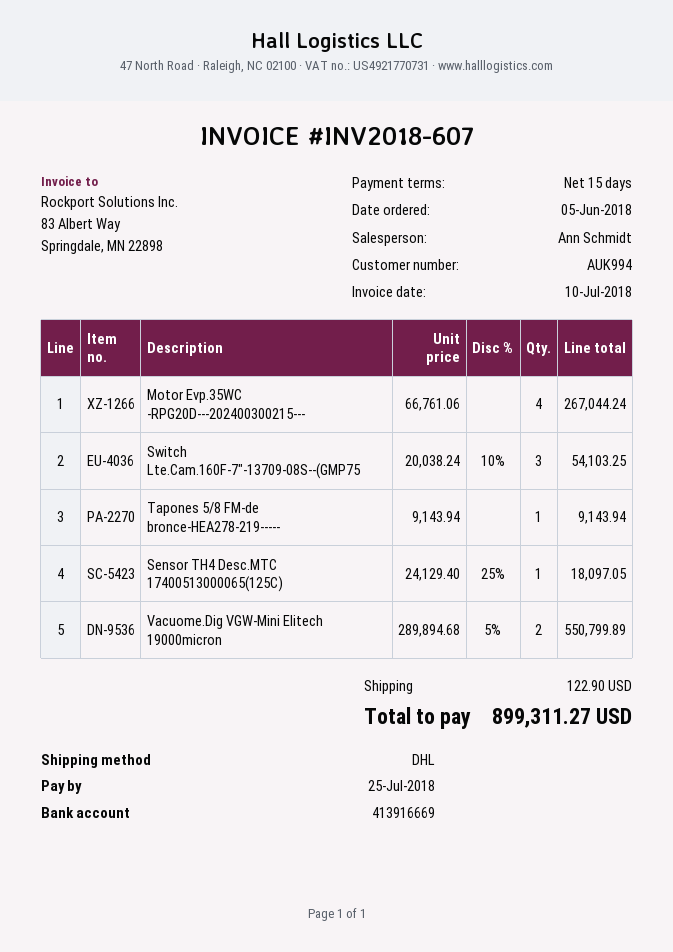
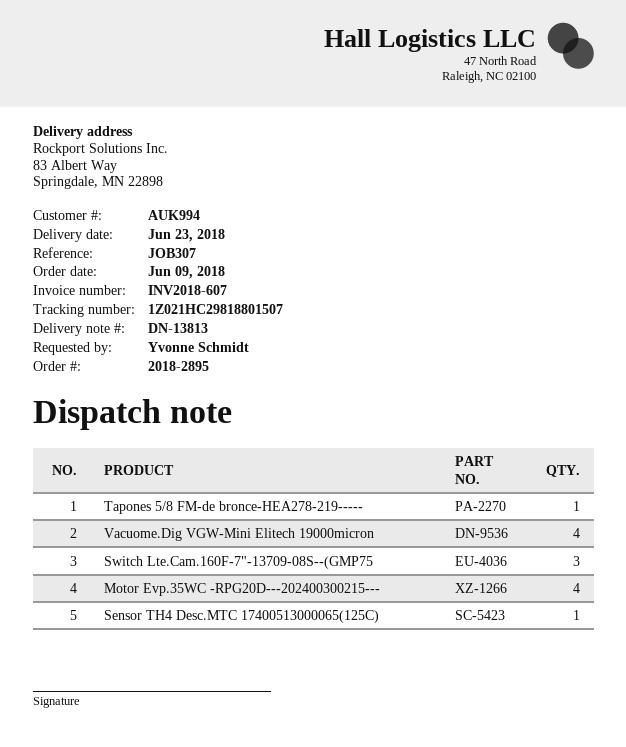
order date: 2018-06-05 -> 2018-06-09
Vacuome.Dig VGW-Mini Elitech 19000micron: 2 -> 4

